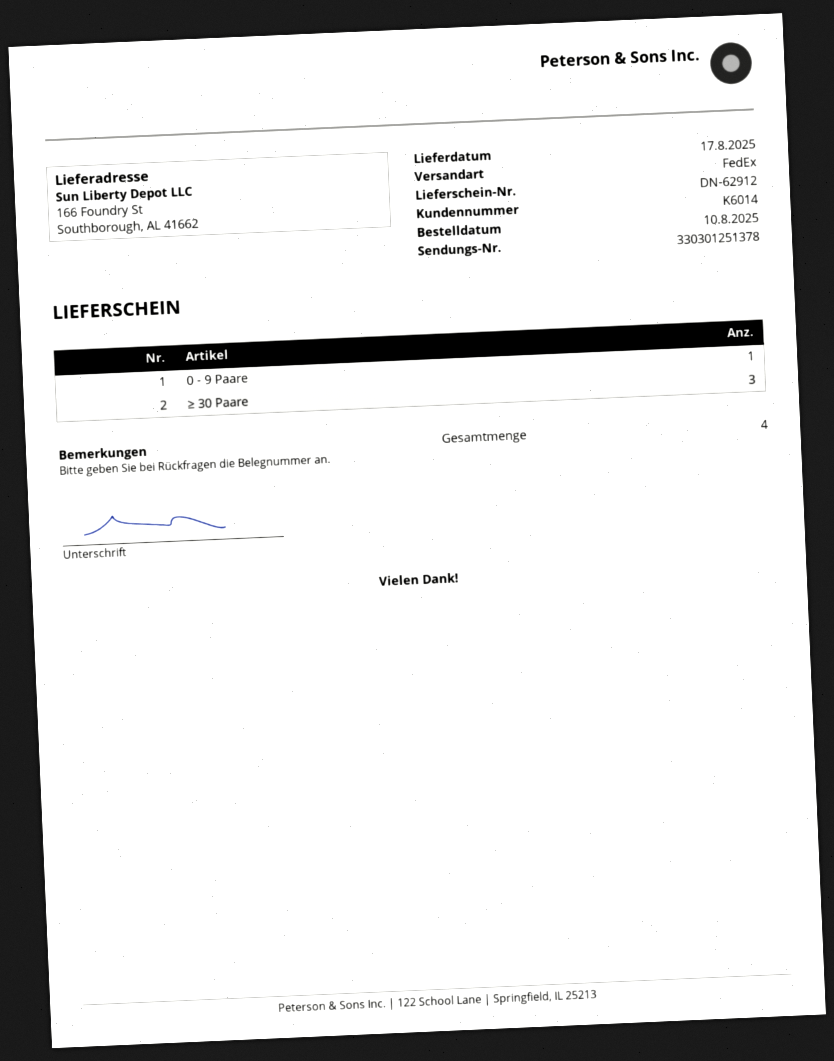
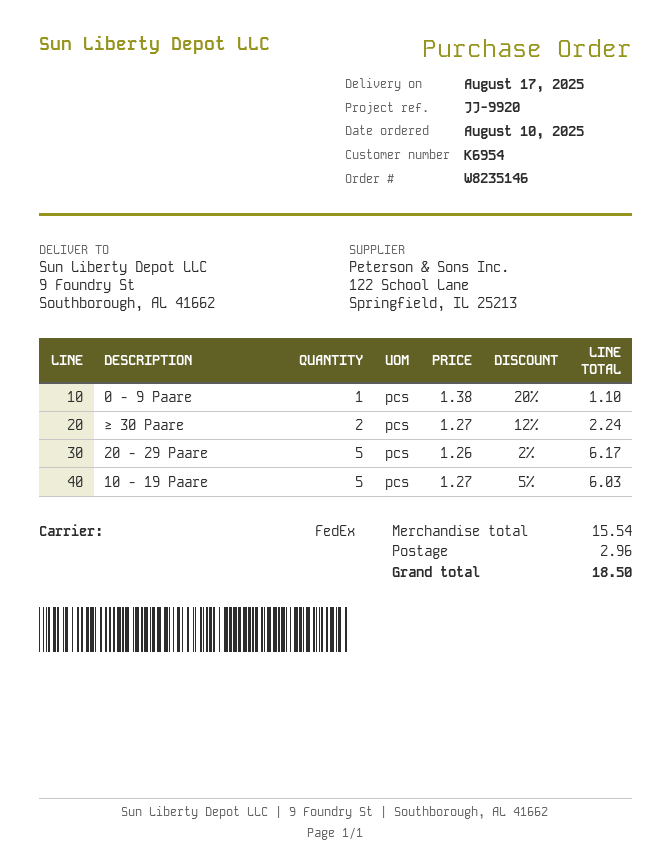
customer number: K6014 -> K6954
ship to: 166 Foundry St, Southborough, AL 41662 -> 9 Foundry St, Southborough, AL 41662
≥ 30 Paare: 3 -> 2
20 - 29 Paare: none -> 5
10 - 19 Paare: none -> 5

